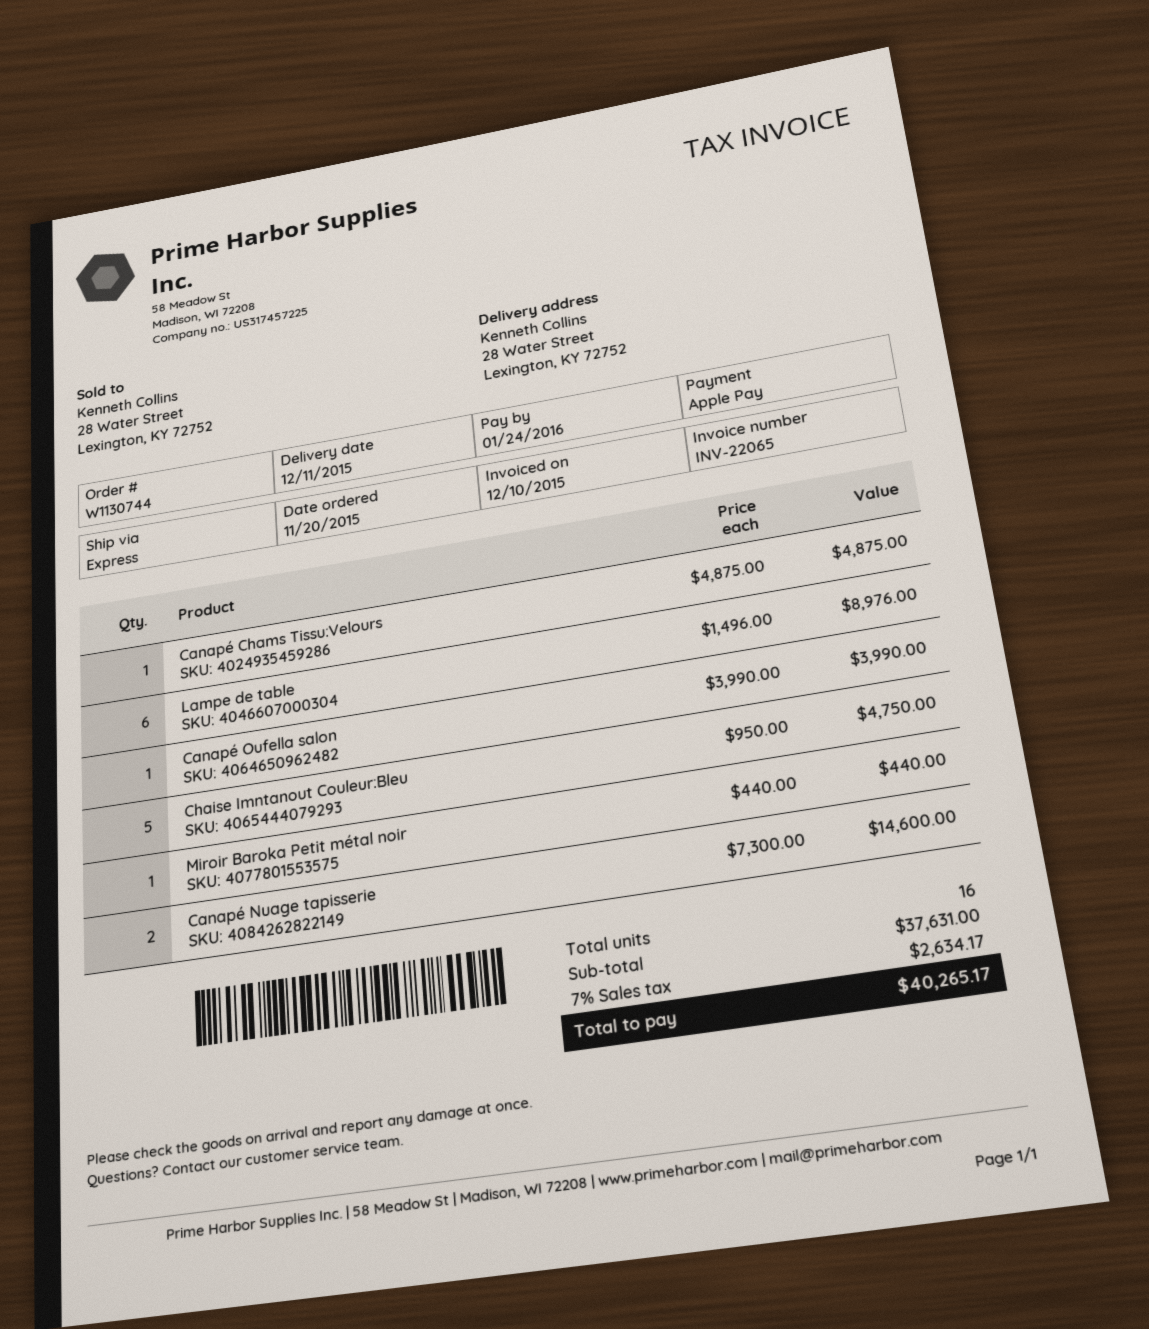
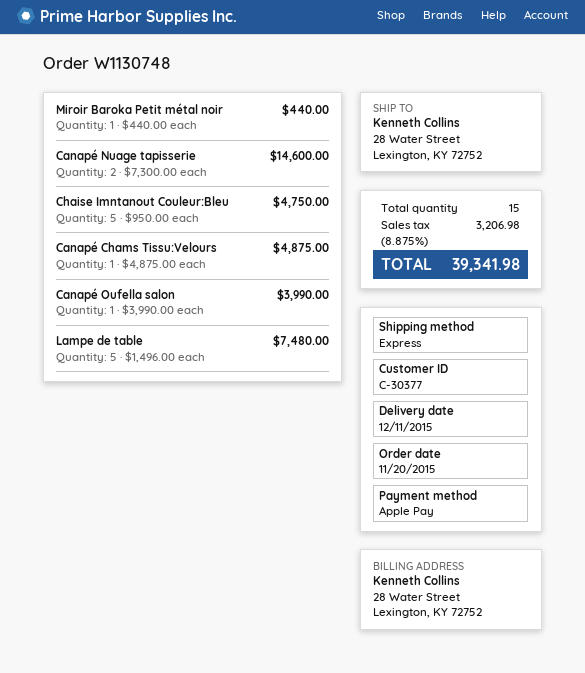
order number: W1130744 -> W1130748
Lampe de table: 6 x 1496.00 = 8976.00 -> 5 x 1496.00 = 7480.00
total quantity: 16 -> 15
tax: 7% = 2634.17 -> 8.875% = 3206.98
total: 40265.17 -> 39341.98

